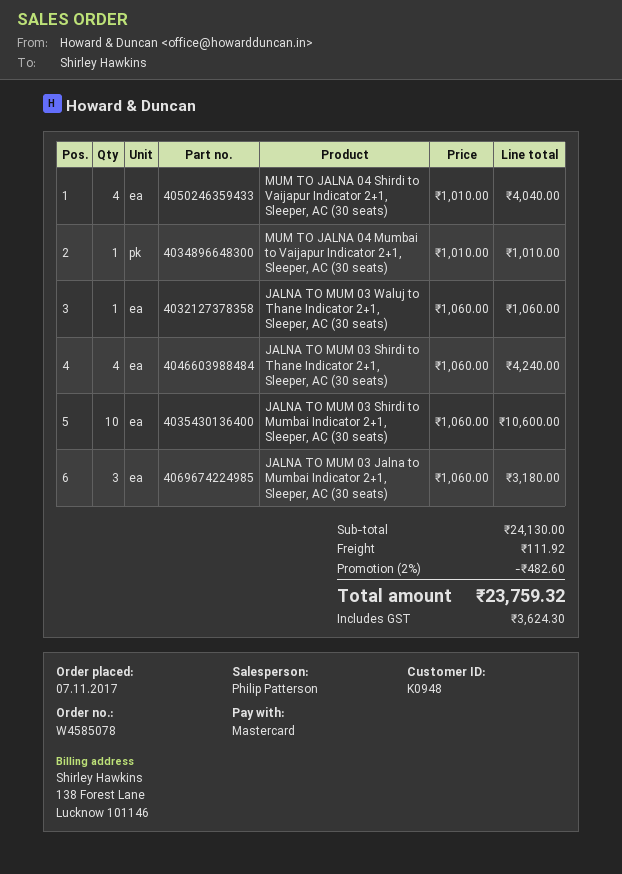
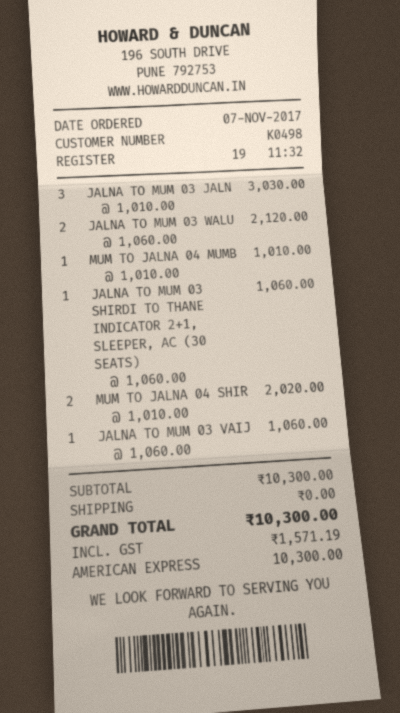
customer number: K0948 -> K0498
payment method: Mastercard -> American Express
MUM TO JALNA 04 Shirdi to Vaijapur Indicator 2+1, Sleeper, AC (30 seats): 4 x 1010.00 = 4040.00 -> 2 x 1010.00 = 2020.00
JALNA TO MUM 03 Waluj to Thane Indicator 2+1, Sleeper, AC (30 seats): 1 x 1060.00 = 1060.00 -> 2 x 1060.00 = 2120.00
JALNA TO MUM 03 Shirdi to Thane Indicator 2+1, Sleeper, AC (30 seats): 4 x 1060.00 = 4240.00 -> 1 x 1060.00 = 1060.00
JALNA TO MUM 03 Shirdi to Mumbai Indicator 2+1, Sleeper, AC (30 seats): 10 x 1060.00 = 10600.00 -> none
JALNA TO MUM 03 Jalna to Mumbai Indicator 2+1, Sleeper, AC (30 seats): 3 x 1060.00 = 3180.00 -> 3 x 1010.00 = 3030.00
JALNA TO MUM 03 VAIJ: none -> 1 x 1060.00 = 1060.00
subtotal: 24130.00 -> 10300.00
discount: 2% = 482.60 -> none
shipping: 111.92 -> 0.00
tax: 3624.30 -> 1571.19
total: 23759.32 -> 10300.00

